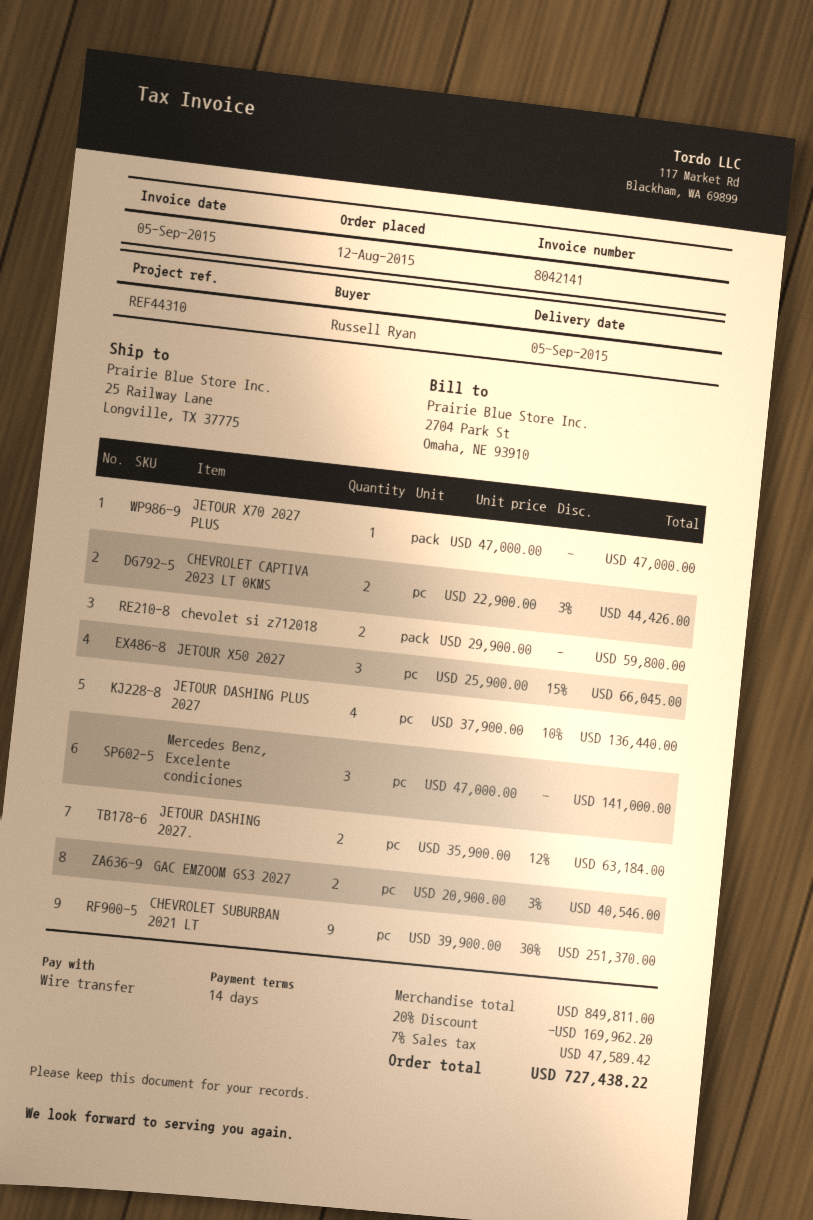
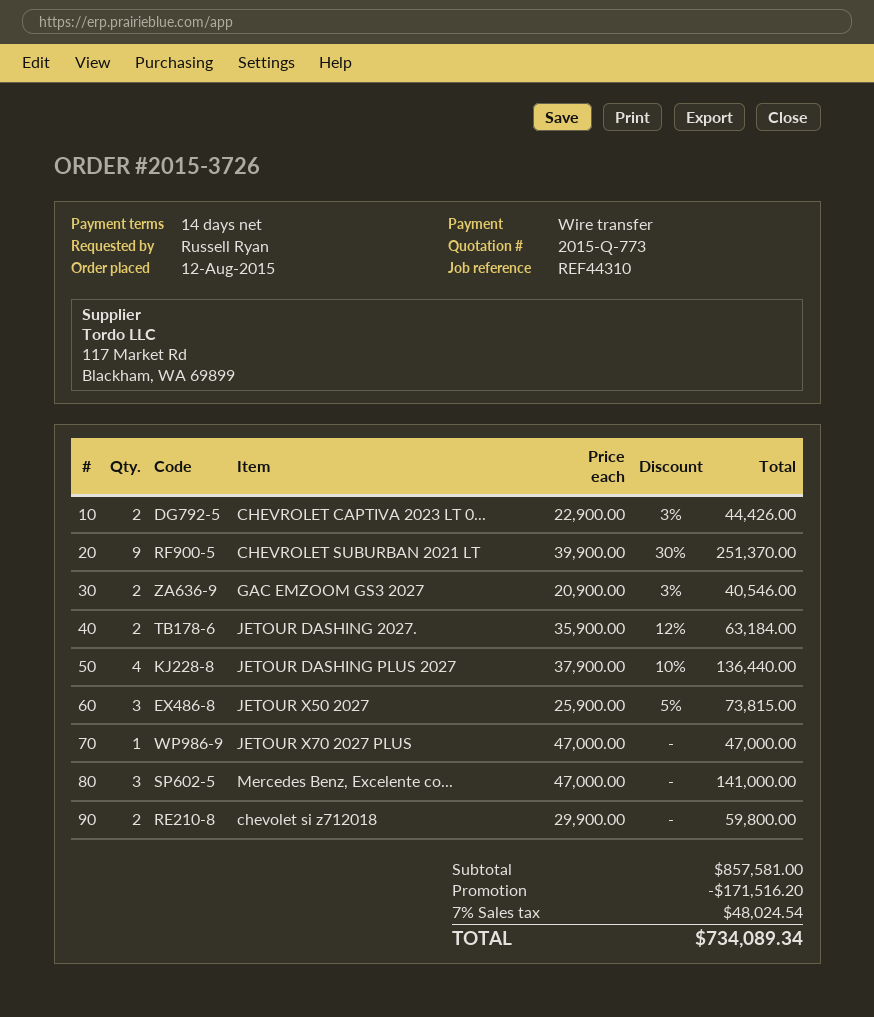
JETOUR X50 2027: 3 x 25900.00 - 15% = 66045.00 -> 3 x 25900.00 - 5% = 73815.00
subtotal: 849811.00 -> 857581.00
discount: 169962.20 -> 171516.20
tax: 7% = 47589.42 -> 7% = 48024.54
total: 727438.22 -> 734089.34

